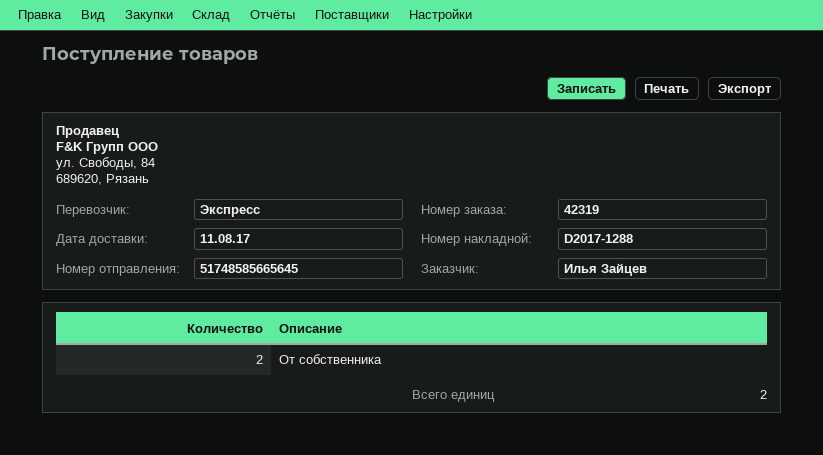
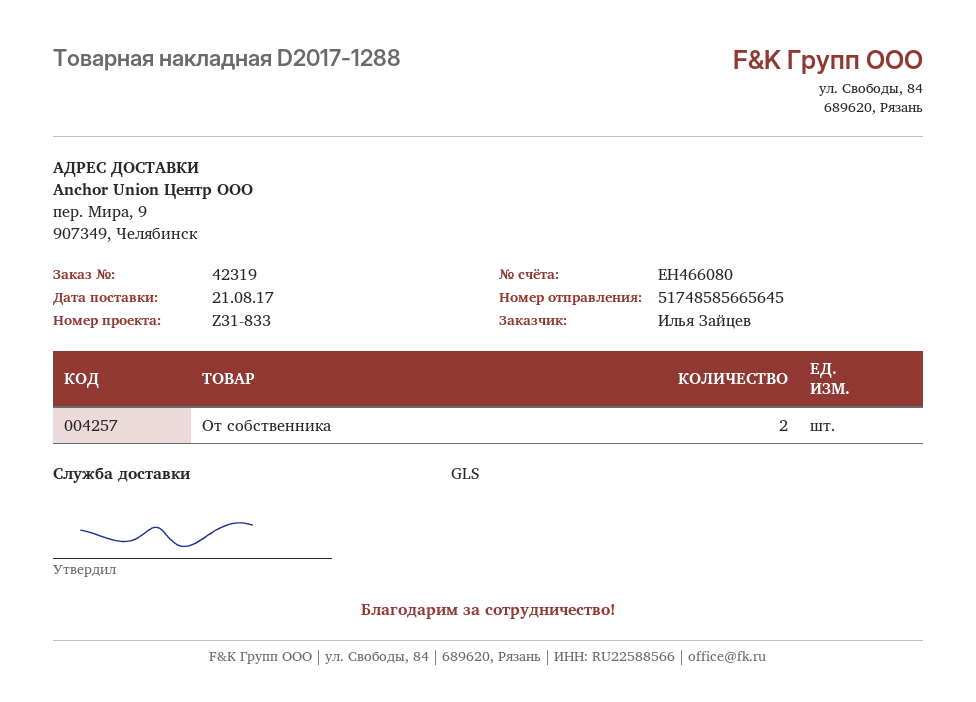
delivery date: 2017-08-11 -> 2017-08-21
shipping method: express -> GLS

